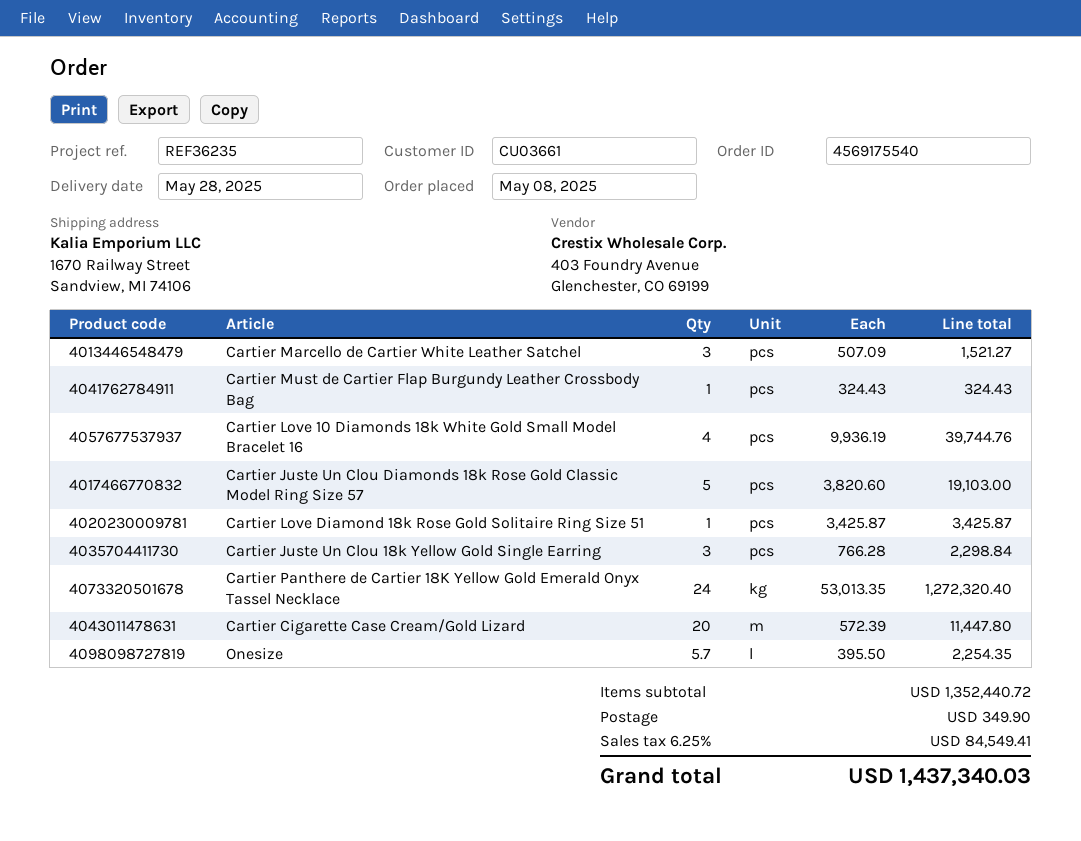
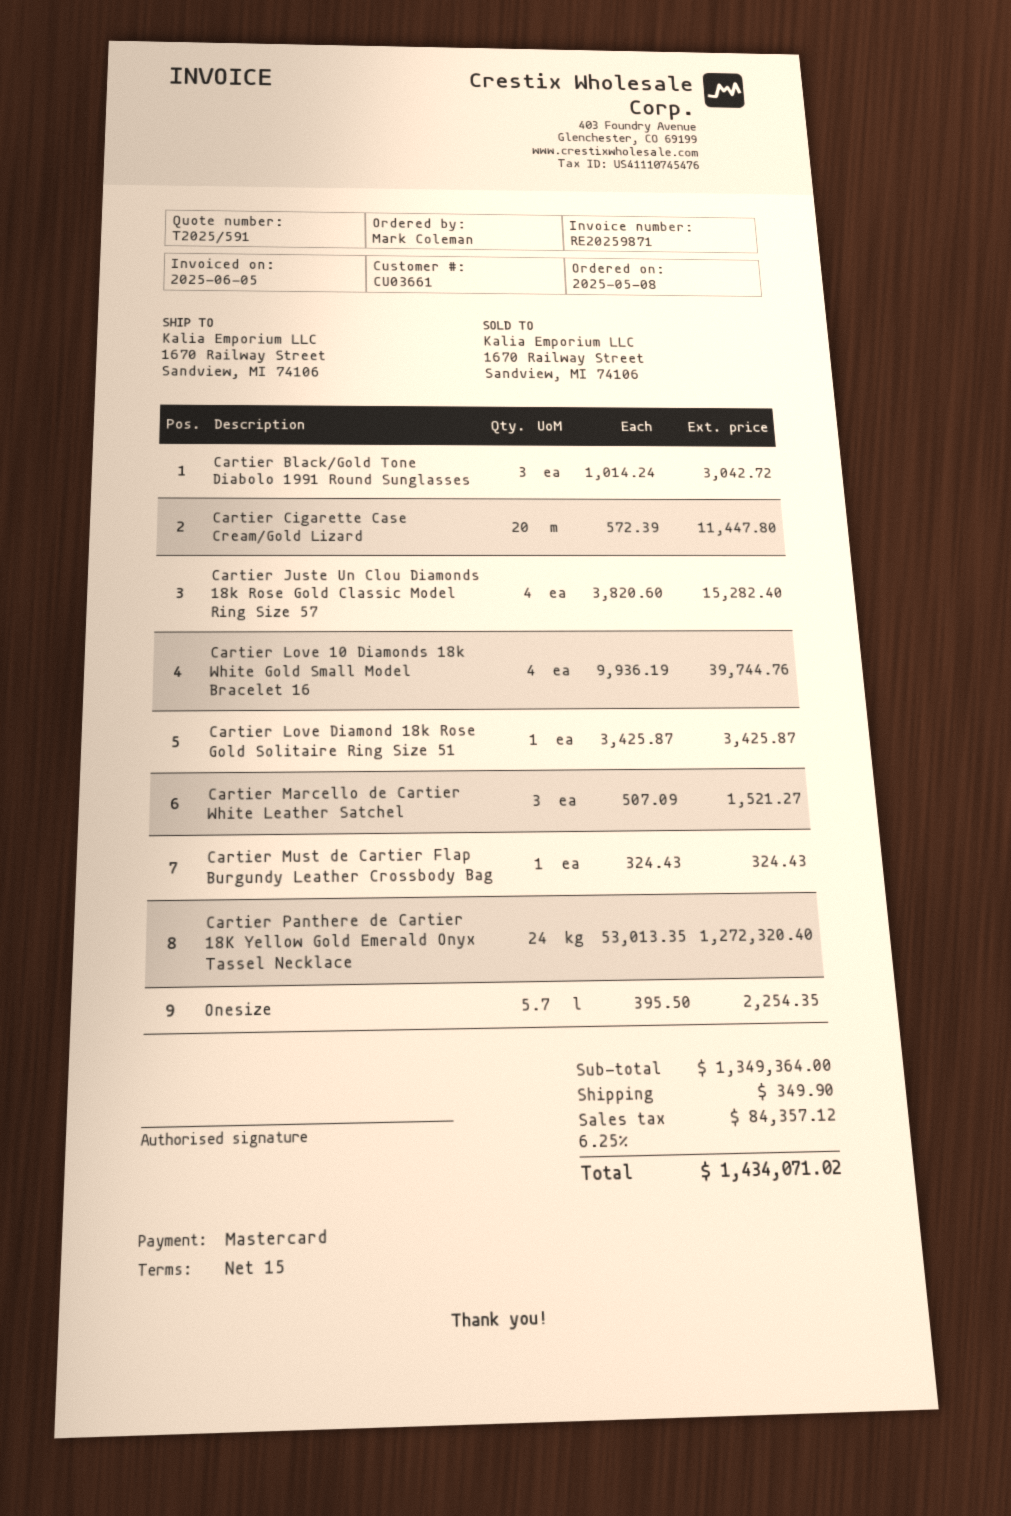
Cartier Juste Un Clou Diamonds 18k Rose Gold Classic Model Ring Size 57: 5 x 3820.60 = 19103.00 -> 4 x 3820.60 = 15282.40
Cartier Juste Un Clou 18k Yellow Gold Single Earring: 3 x 766.28 = 2298.84 -> none
Cartier Black/Gold Tone Diabolo 1991 Round Sunglasses: none -> 3 x 1014.24 = 3042.72
subtotal: 1352440.72 -> 1349364.00
tax: 6.25% = 84549.41 -> 6.25% = 84357.12
total: 1437340.03 -> 1434071.02

